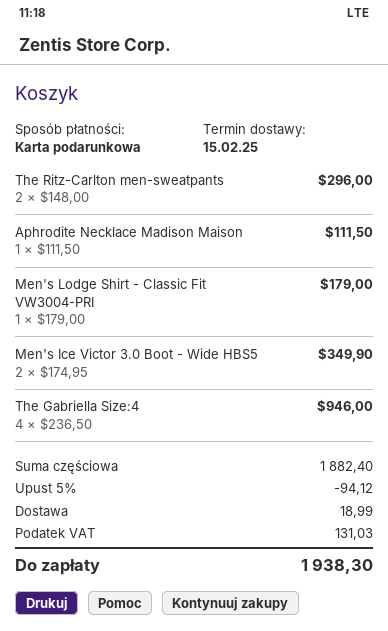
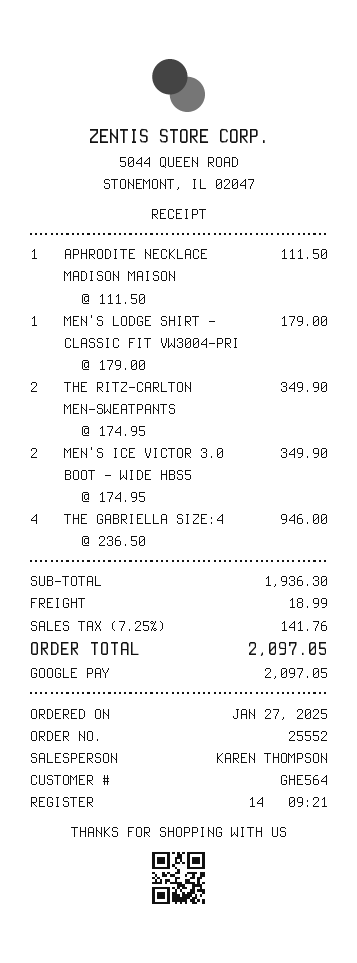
payment method: gift card -> Google Pay
The Ritz-Carlton men-sweatpants: 2 x 148.00 = 296.00 -> 2 x 174.95 = 349.90
subtotal: 1882.40 -> 1936.30
discount: 5% = 94.12 -> none
tax: 131.03 -> 141.76
total: 1938.30 -> 2097.05

